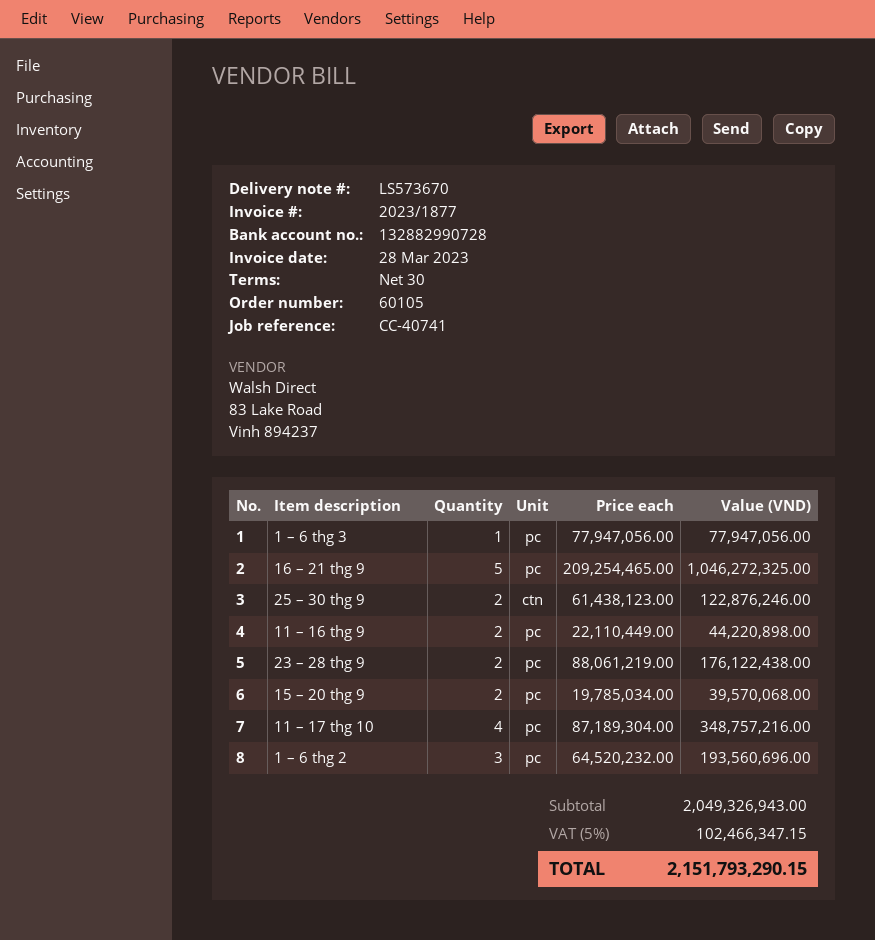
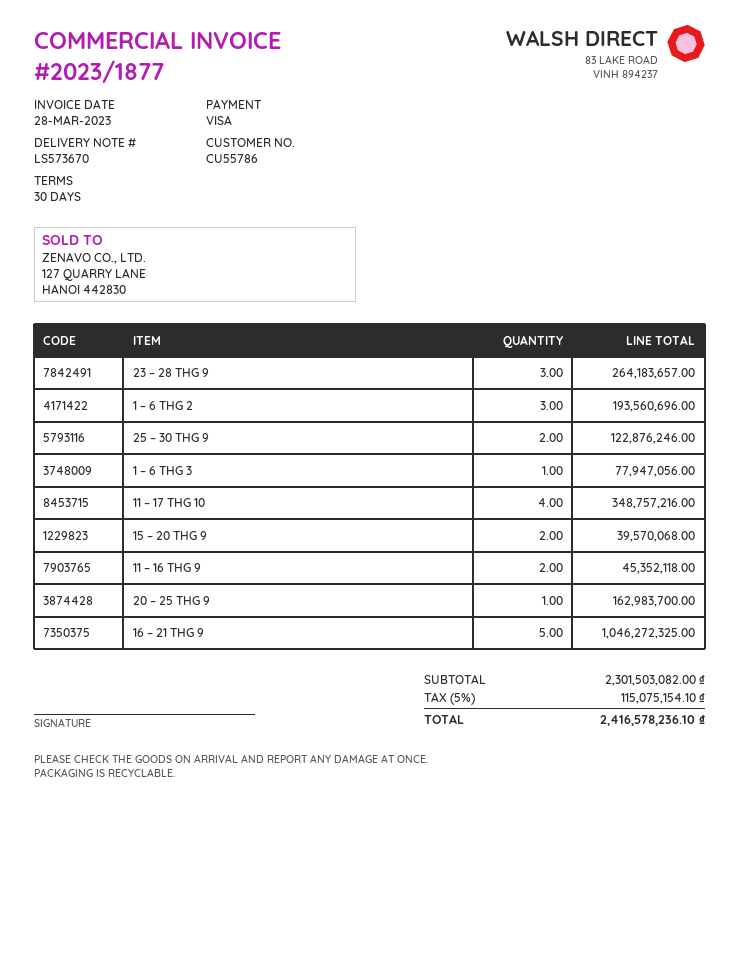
11 – 16 thg 9: 2 for 44220898.00 -> 2 for 45352118.00
23 – 28 thg 9: 2 for 176122438.00 -> 3 for 264183657.00
20 – 25 THG 9: none -> 1 for 162983700.00
subtotal: 2049326943.00 -> 2301503082.00
tax: 5% = 102466347.15 -> 5% = 115075154.10
total: 2151793290.15 -> 2416578236.10

